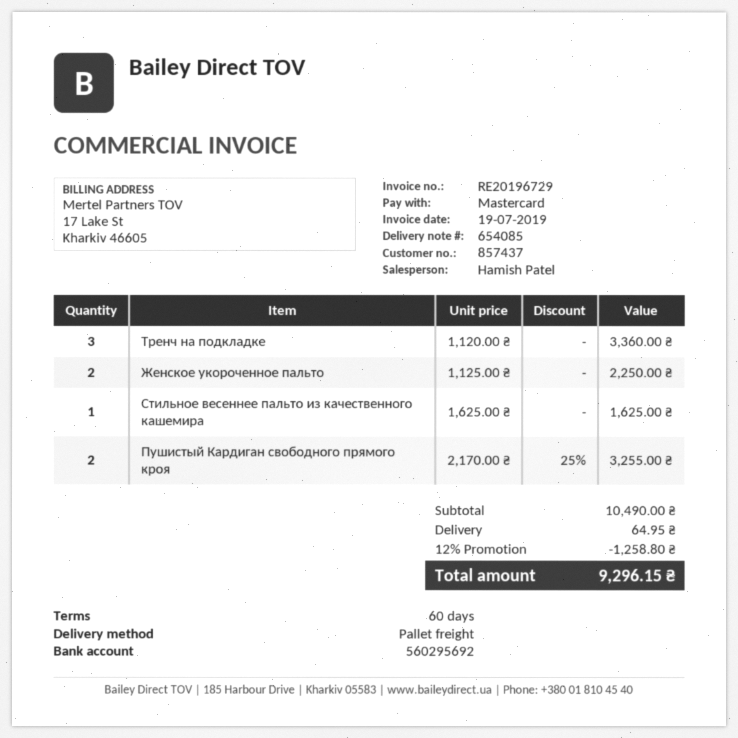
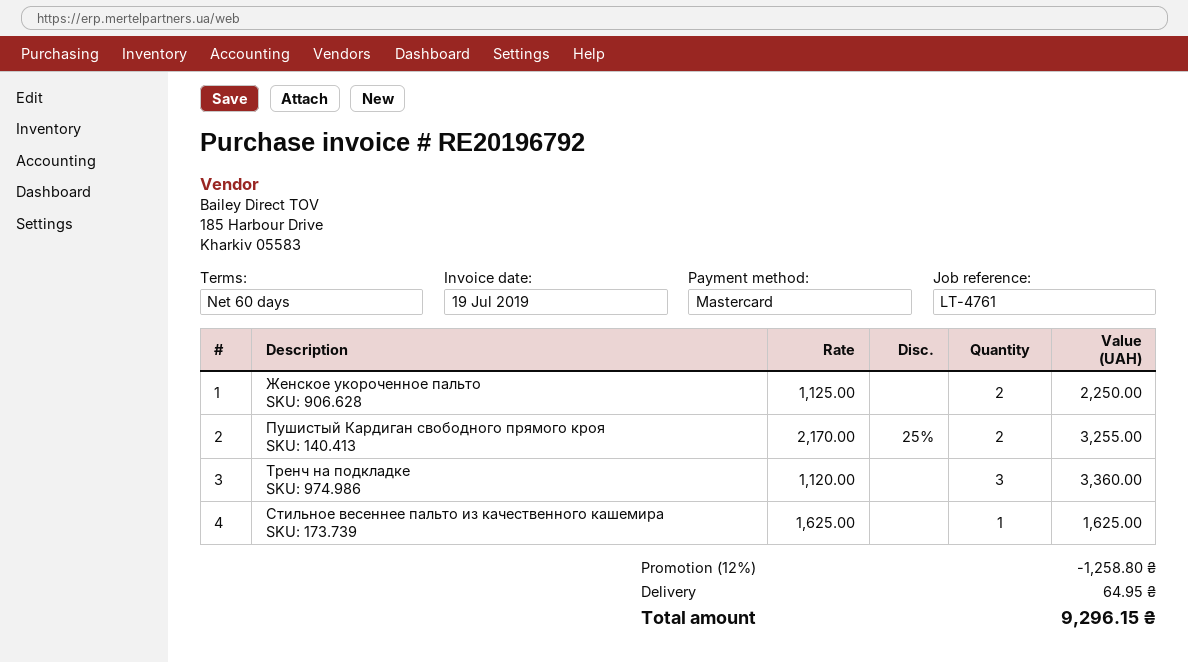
invoice number: RE20196729 -> RE20196792

